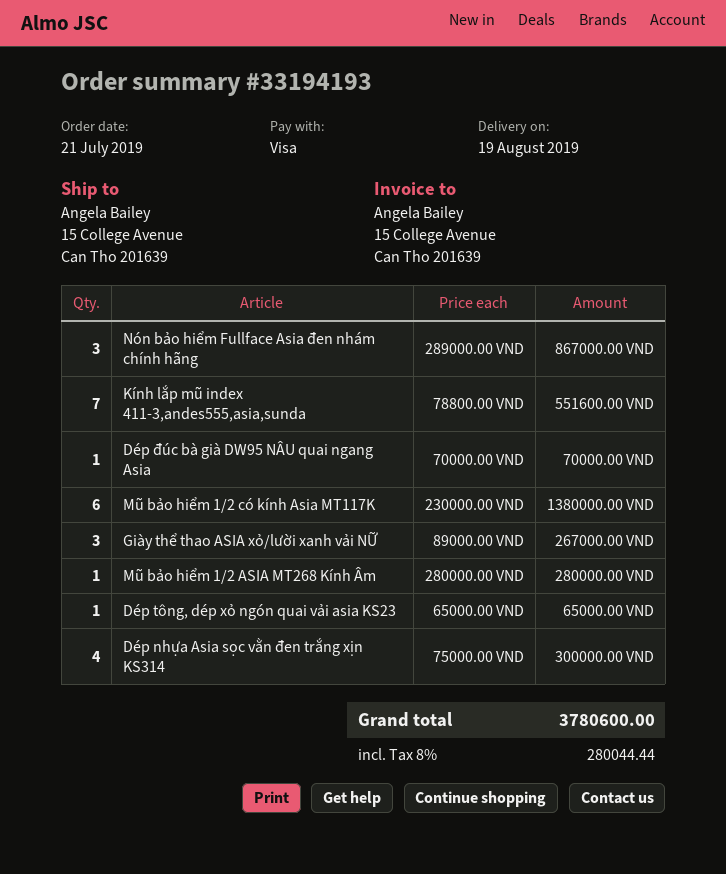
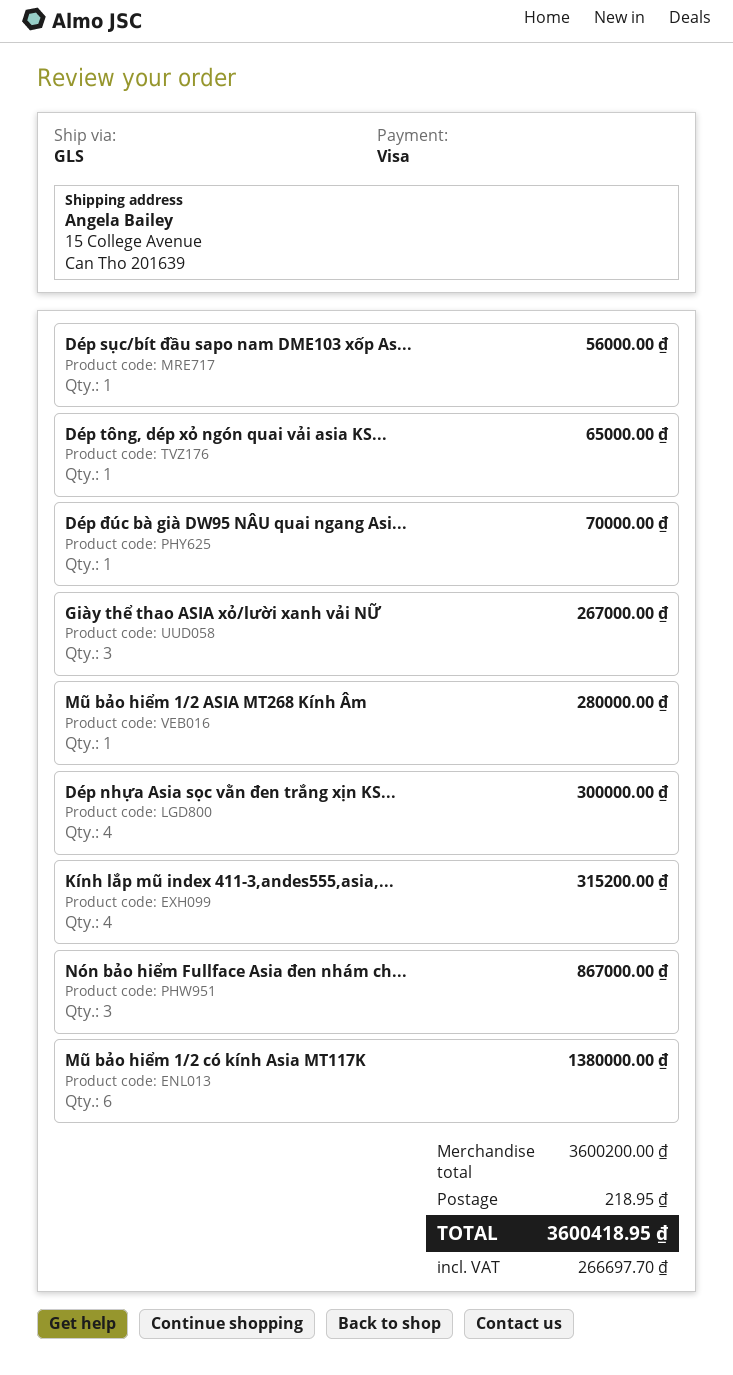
Kính lắp mũ index 411-3,andes555,asia,sunda: 7 for 551600.00 -> 4 for 315200.00
Dép sục/bít đầu sapo nam DME103 xốp As...: none -> 1 for 56000.00
shipping: none -> 218.95
tax: 280044.44 -> 266697.70
total: 3780600.00 -> 3600418.95

